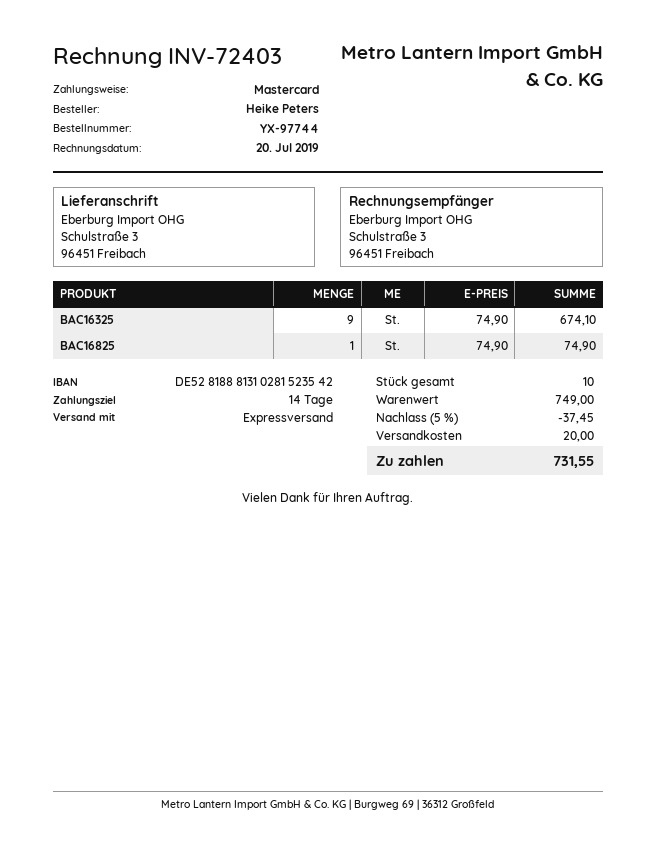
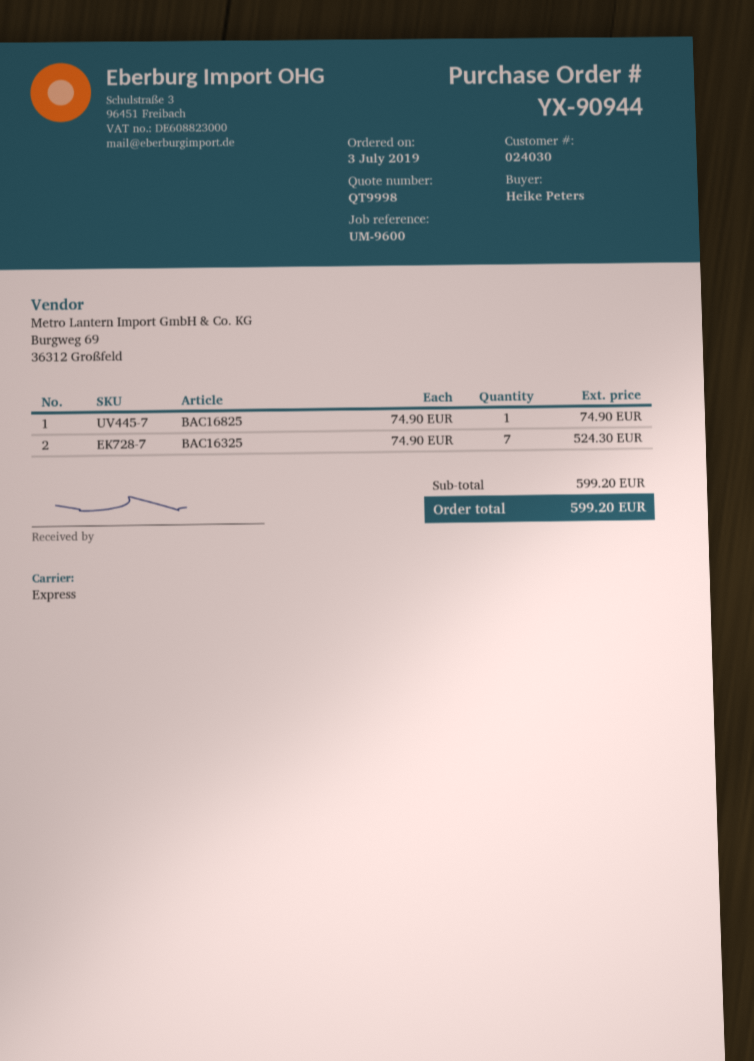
order number: YX-97744 -> YX-90944
BAC16325: 9 x 74.90 = 674.10 -> 7 x 74.90 = 524.30
subtotal: 749.00 -> 599.20
discount: 5% = 37.45 -> none
shipping: 20.00 -> none
total: 731.55 -> 599.20

